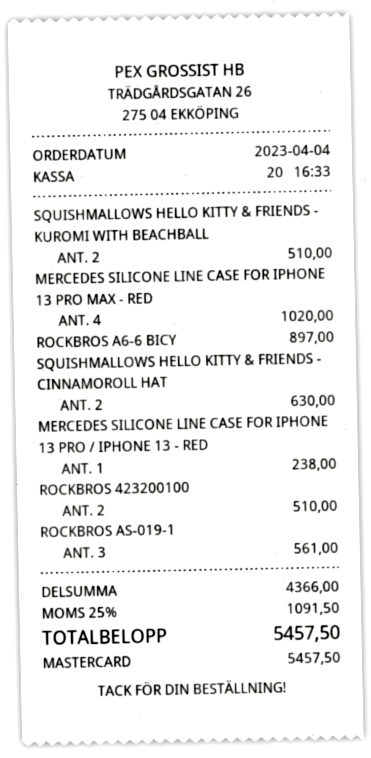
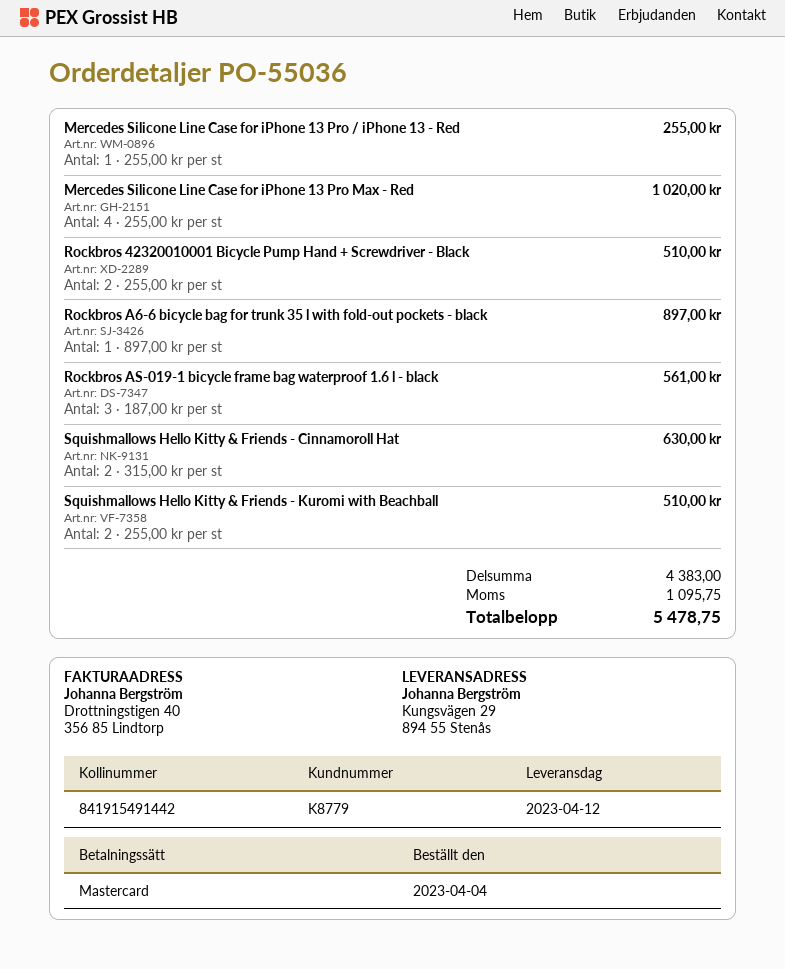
MERCEDES SILICONE LINE CASE FOR IPHONE 13 PRO / IPHONE 13 - RED: 1 for 238.00 -> 1 for 255.00
subtotal: 4366.00 -> 4383.00
tax: 1091.50 -> 1095.75
total: 5457.50 -> 5478.75

